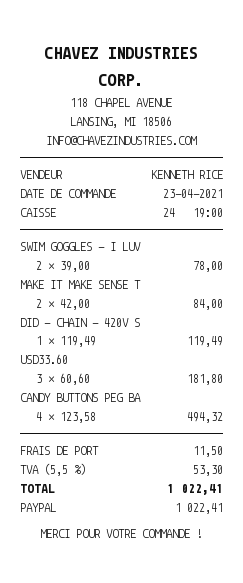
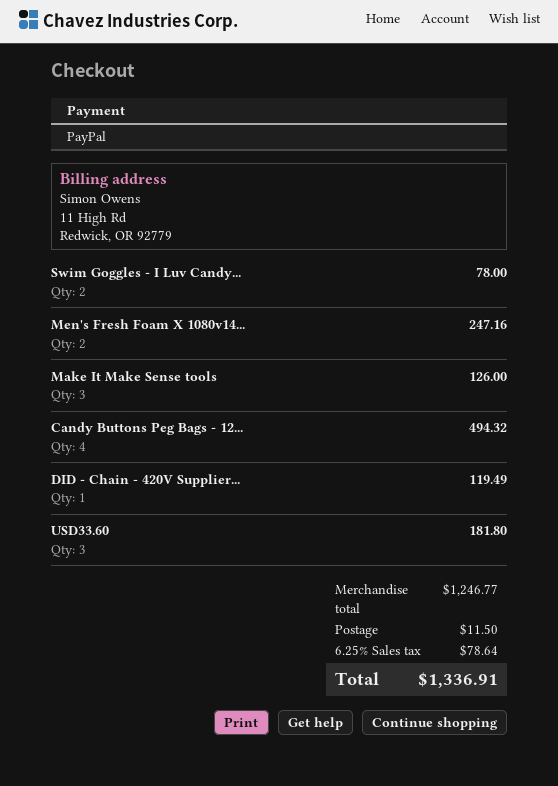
MAKE IT MAKE SENSE T: 2 for 84.00 -> 3 for 126.00
Men's Fresh Foam X 1080v14...: none -> 2 for 247.16
tax: 5.5% = 53.30 -> 6.25% = 78.64
total: 1022.41 -> 1336.91

